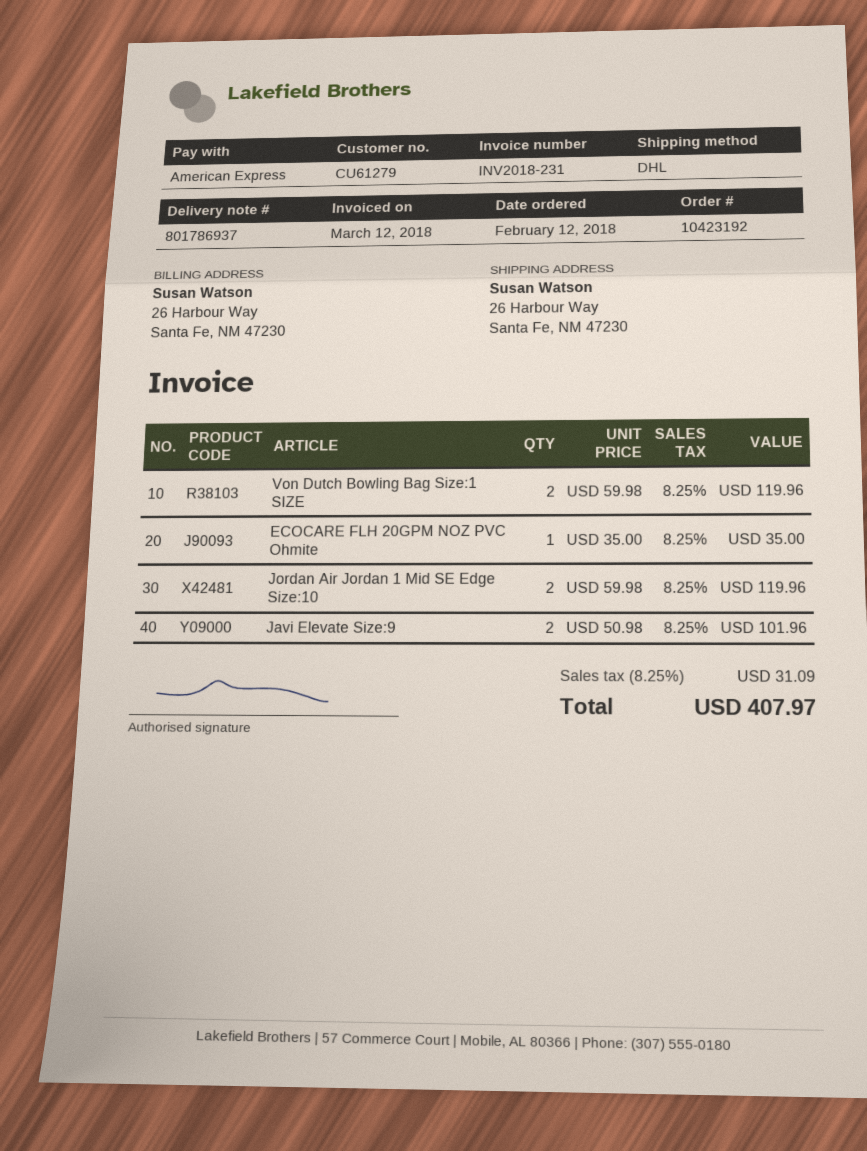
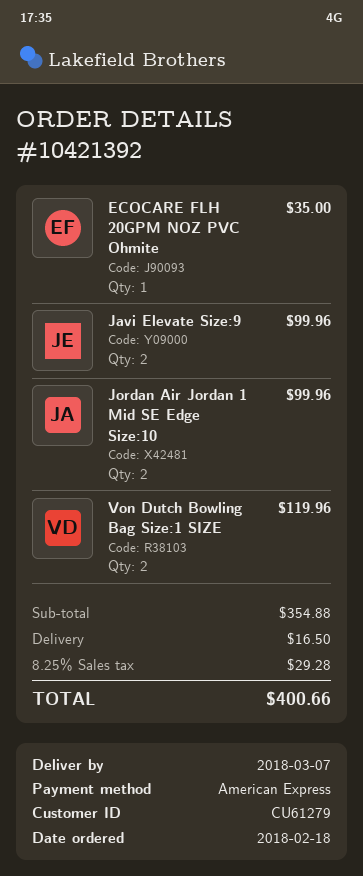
order number: 10423192 -> 10421392
order date: 2018-02-12 -> 2018-02-18
Jordan Air Jordan 1 Mid SE Edge Size:10: 2 for 119.96 -> 2 for 99.96
Javi Elevate Size:9: 2 for 101.96 -> 2 for 99.96
shipping: none -> 16.50
tax: 8.25% = 31.09 -> 8.25% = 29.28
total: 407.97 -> 400.66

